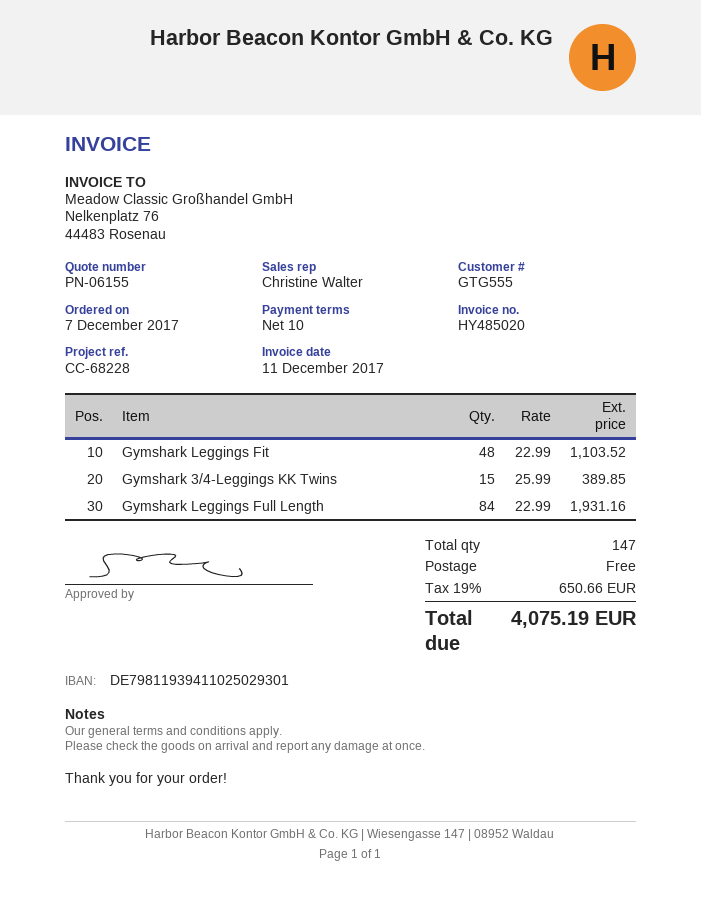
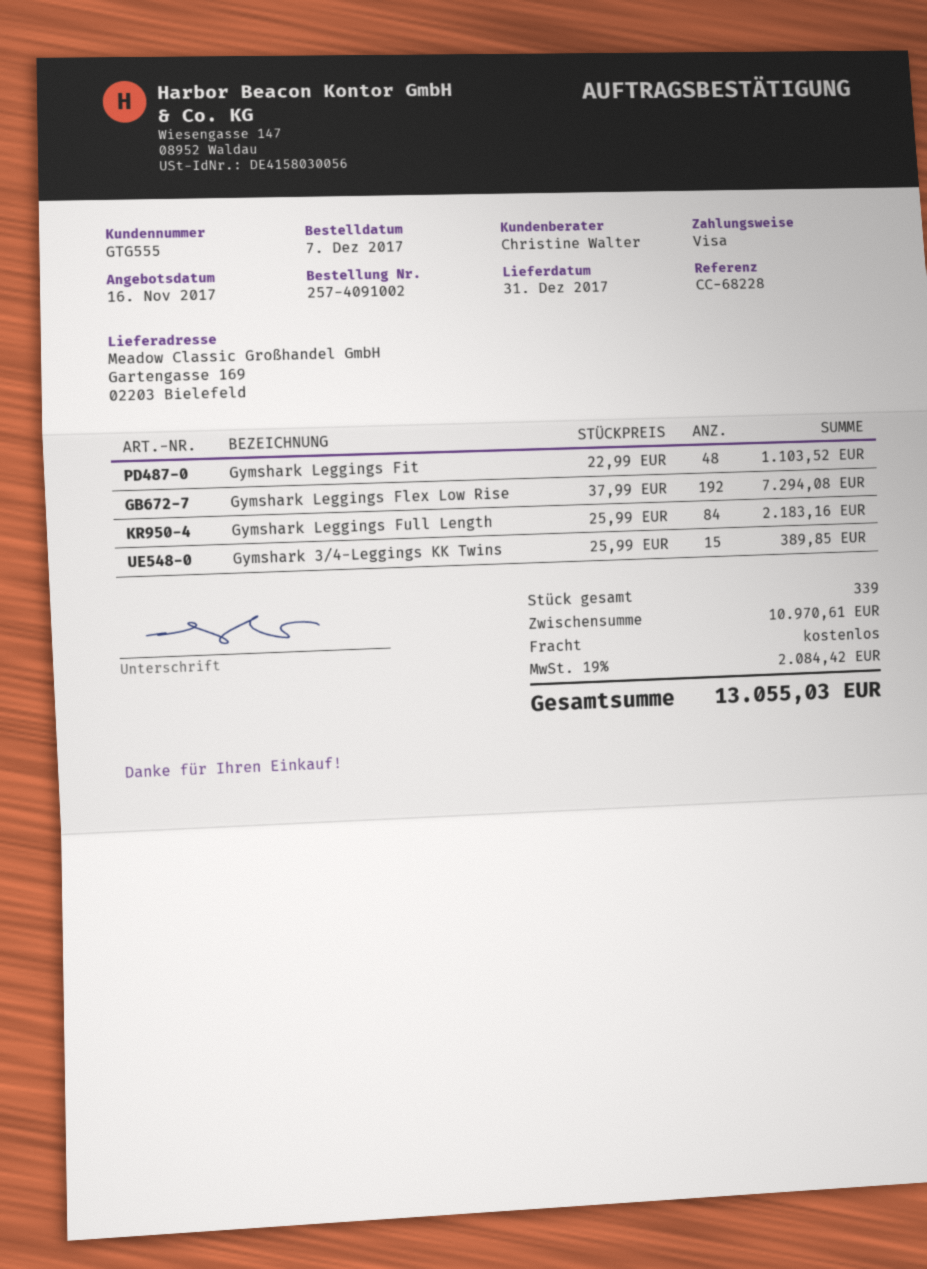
Gymshark Leggings Full Length: 84 x 22.99 = 1931.16 -> 84 x 25.99 = 2183.16
Gymshark Leggings Flex Low Rise: none -> 192 x 37.99 = 7294.08
total quantity: 147 -> 339
tax: 19% = 650.66 -> 19% = 2084.42
total: 4075.19 -> 13055.03

